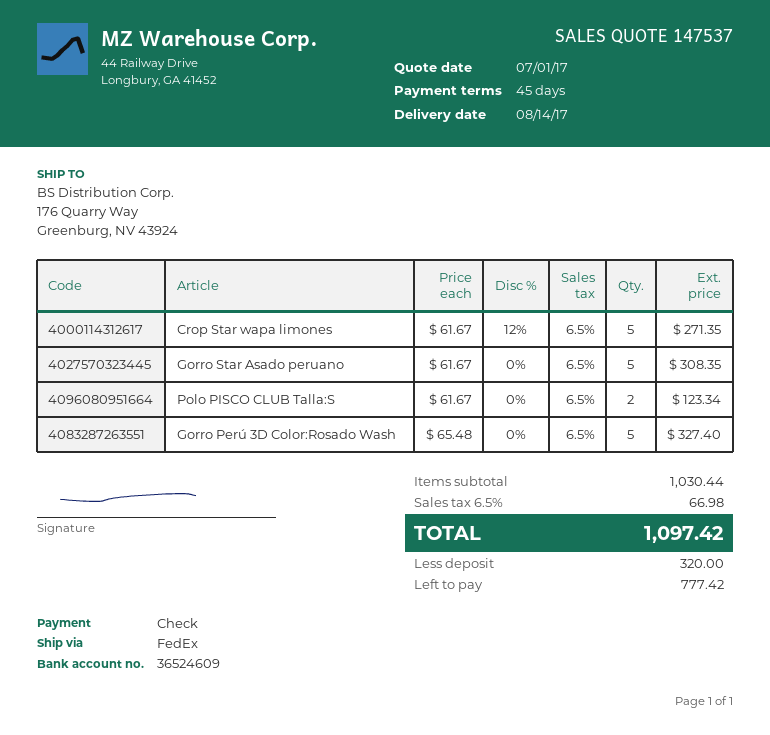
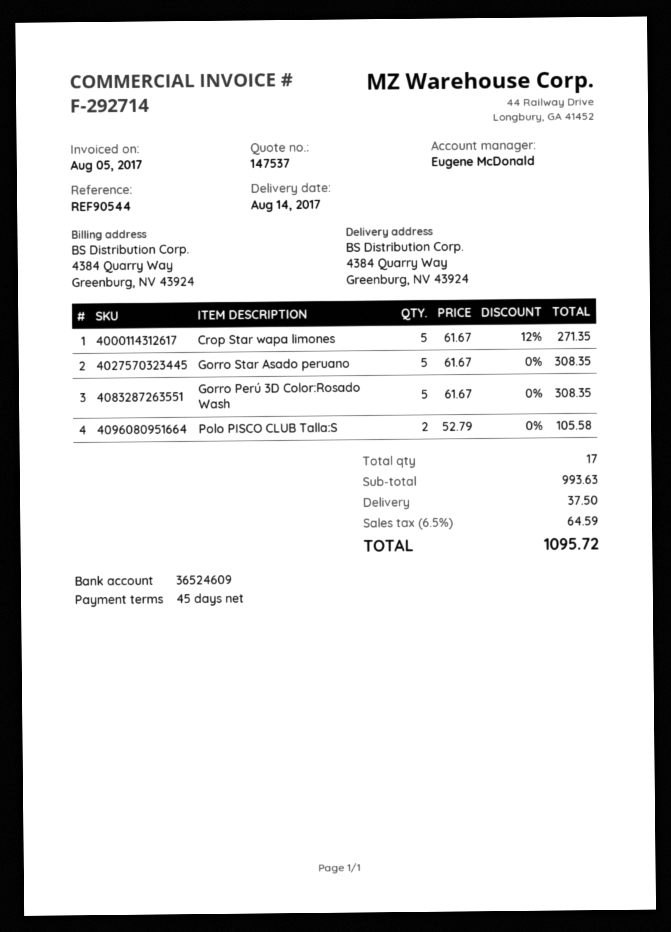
ship to: 176 Quarry Way, Greenburg, NV 43924 -> 4384 Quarry Way, Greenburg, NV 43924
Polo PISCO CLUB Talla:S: 2 x 61.67 = 123.34 -> 2 x 52.79 = 105.58
Gorro Perú 3D Color:Rosado Wash: 5 x 65.48 = 327.40 -> 5 x 61.67 = 308.35
subtotal: 1030.44 -> 993.63
shipping: none -> 37.50
tax: 6.5% = 66.98 -> 6.5% = 64.59
total: 1097.42 -> 1095.72

